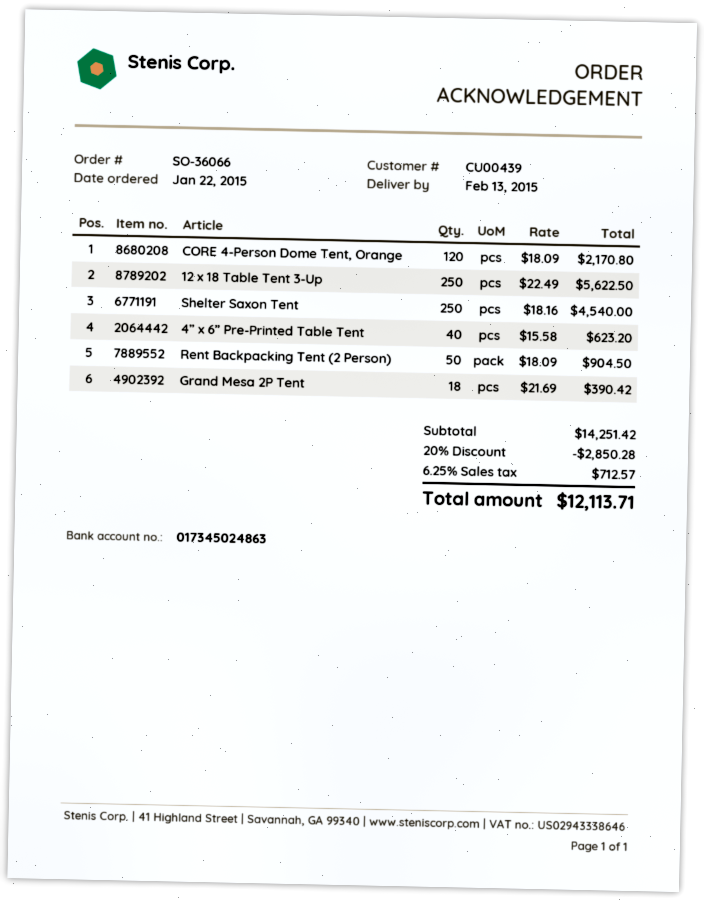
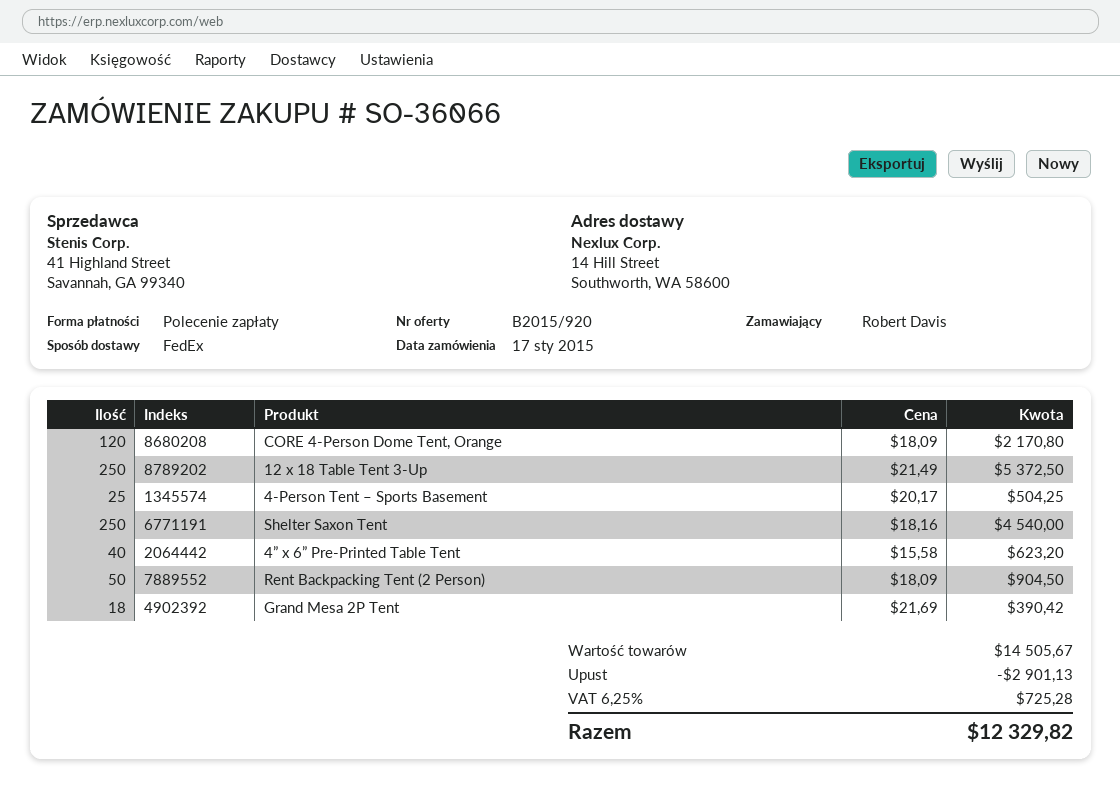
order date: 2015-01-22 -> 2015-01-17
12 x 18 Table Tent 3-Up: 250 x 22.49 = 5622.50 -> 250 x 21.49 = 5372.50
4-Person Tent – Sports Basement: none -> 25 x 20.17 = 504.25
subtotal: 14251.42 -> 14505.67
discount: 2850.28 -> 2901.13
tax: 6.25% = 712.57 -> 6.25% = 725.28
total: 12113.71 -> 12329.82

